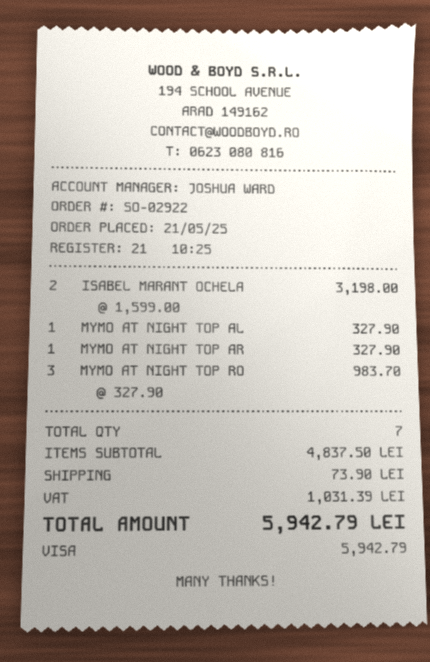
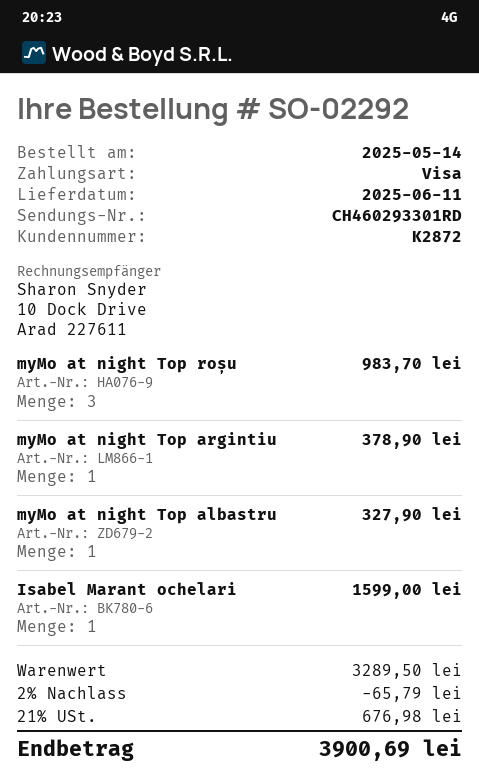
order number: SO-02922 -> SO-02292
order date: 2025-05-21 -> 2025-05-14
ISABEL MARANT OCHELA: 2 for 3198.00 -> 1 for 1599.00
MYMO AT NIGHT TOP AR: 1 for 327.90 -> 1 for 378.90
subtotal: 4837.50 -> 3289.50
discount: none -> 2% = 65.79
shipping: 73.90 -> none
tax: 1031.39 -> 676.98
total: 5942.79 -> 3900.69

